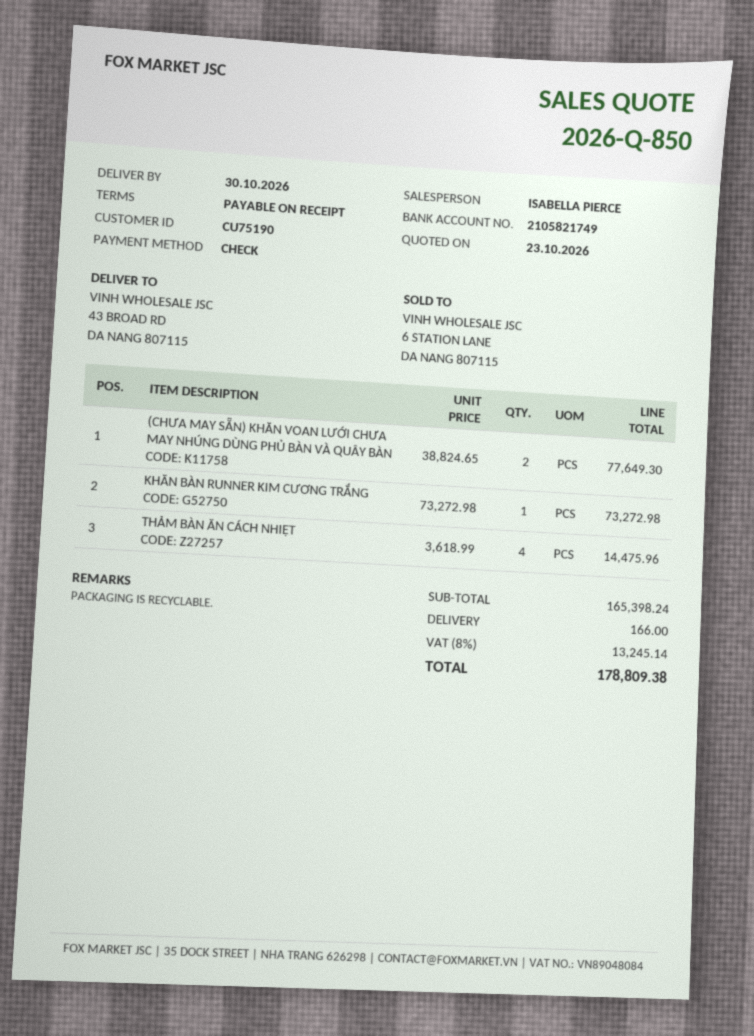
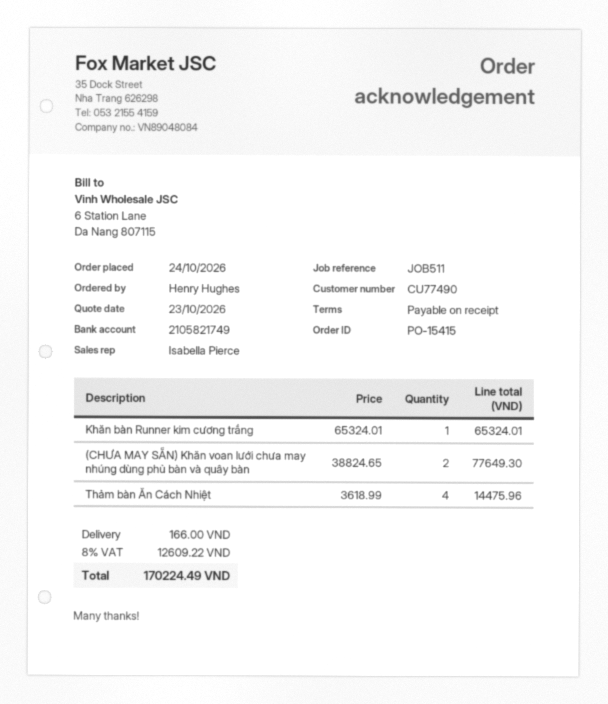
customer number: CU75190 -> CU77490
KHĂN BÀN RUNNER KIM CƯƠNG TRẮNG: 1 x 73272.98 = 73272.98 -> 1 x 65324.01 = 65324.01
tax: 8% = 13245.14 -> 8% = 12609.22
total: 178809.38 -> 170224.49

